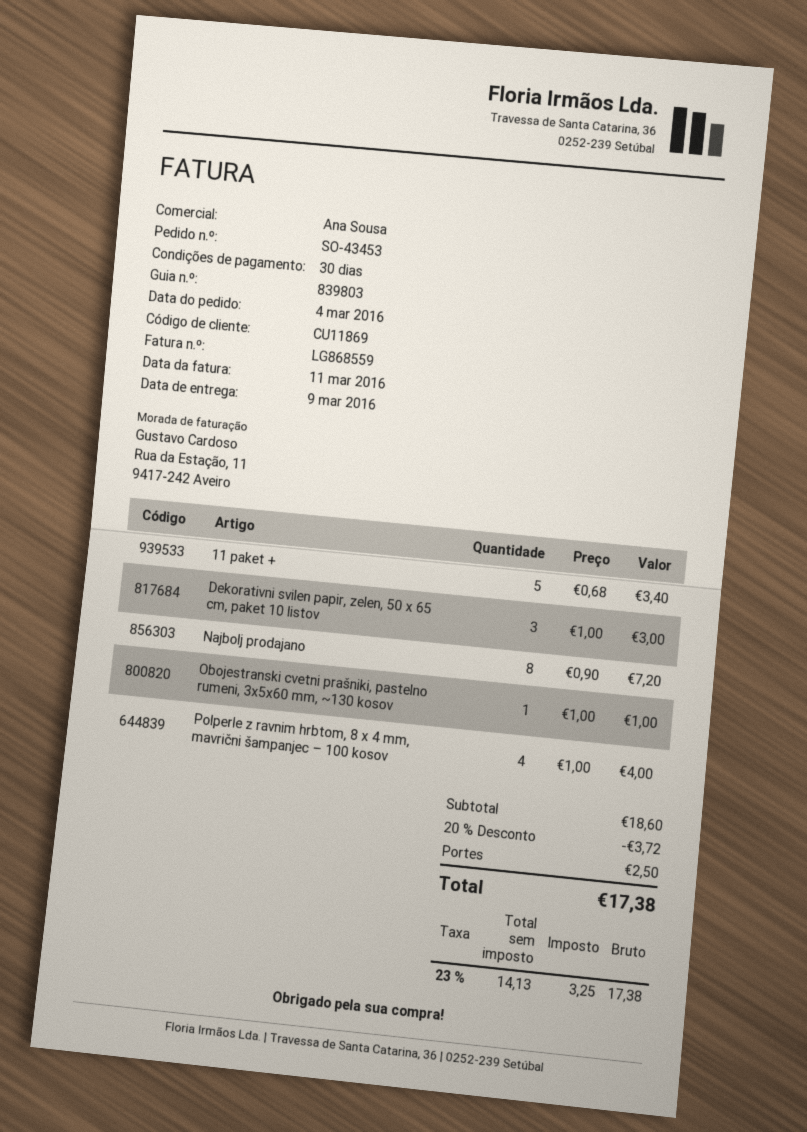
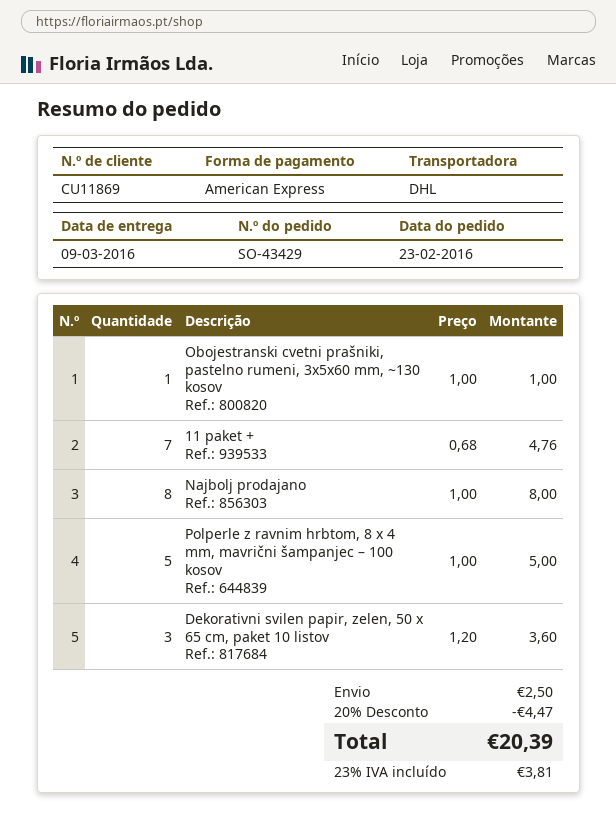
order number: SO-43453 -> SO-43429
order date: 2016-03-04 -> 2016-02-23
11 paket +: 5 x 0.68 = 3.40 -> 7 x 0.68 = 4.76
Dekorativni svilen papir, zelen, 50 x 65 cm, paket 10 listov: 3 x 1.00 = 3.00 -> 3 x 1.20 = 3.60
Najbolj prodajano: 8 x 0.90 = 7.20 -> 8 x 1.00 = 8.00
Polperle z ravnim hrbtom, 8 x 4 mm, mavrični šampanjec – 100 kosov: 4 x 1.00 = 4.00 -> 5 x 1.00 = 5.00
discount: 20% = 3.72 -> 20% = 4.47
tax: 23% = 3.25 -> 23% = 3.81
total: 17.38 -> 20.39

